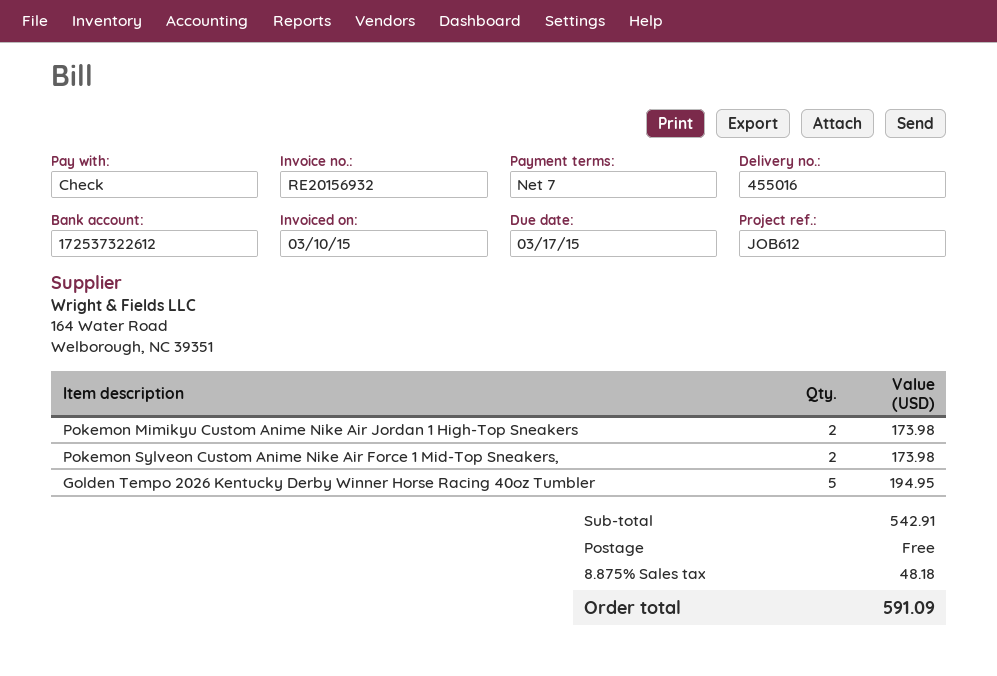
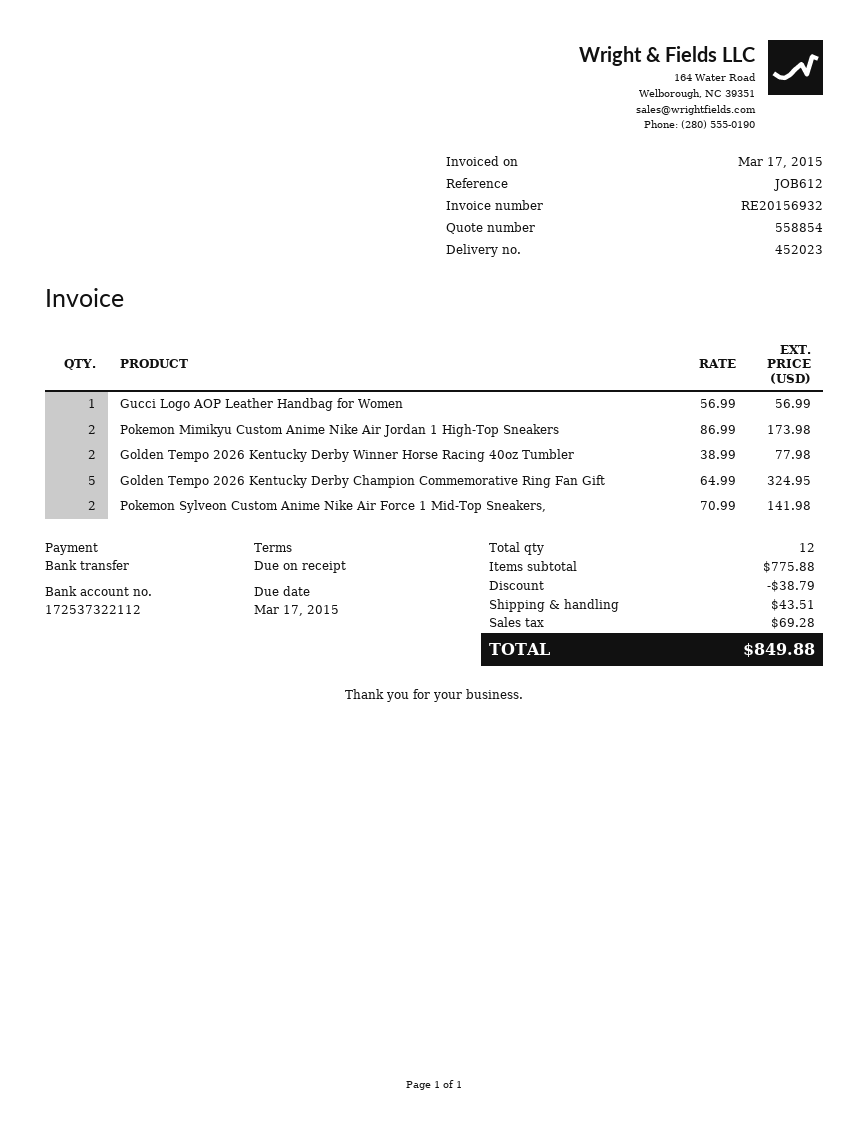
delivery note number: 455016 -> 452023
invoice date: 2015-03-10 -> 2015-03-17
payment terms: 7 days -> on receipt
payment method: cheque -> bank transfer
bank account: 172537322612 -> 172537322112
Pokemon Sylveon Custom Anime Nike Air Force 1 Mid-Top Sneakers,: 2 for 173.98 -> 2 for 141.98
Golden Tempo 2026 Kentucky Derby Winner Horse Racing 40oz Tumbler: 5 for 194.95 -> 2 for 77.98
Gucci Logo AOP Leather Handbag for Women: none -> 1 for 56.99
Golden Tempo 2026 Kentucky Derby Champion Commemorative Ring Fan Gift: none -> 5 for 324.95
subtotal: 542.91 -> 775.88
discount: none -> 38.79
shipping: 0.00 -> 43.51
tax: 48.18 -> 69.28
total: 591.09 -> 849.88

